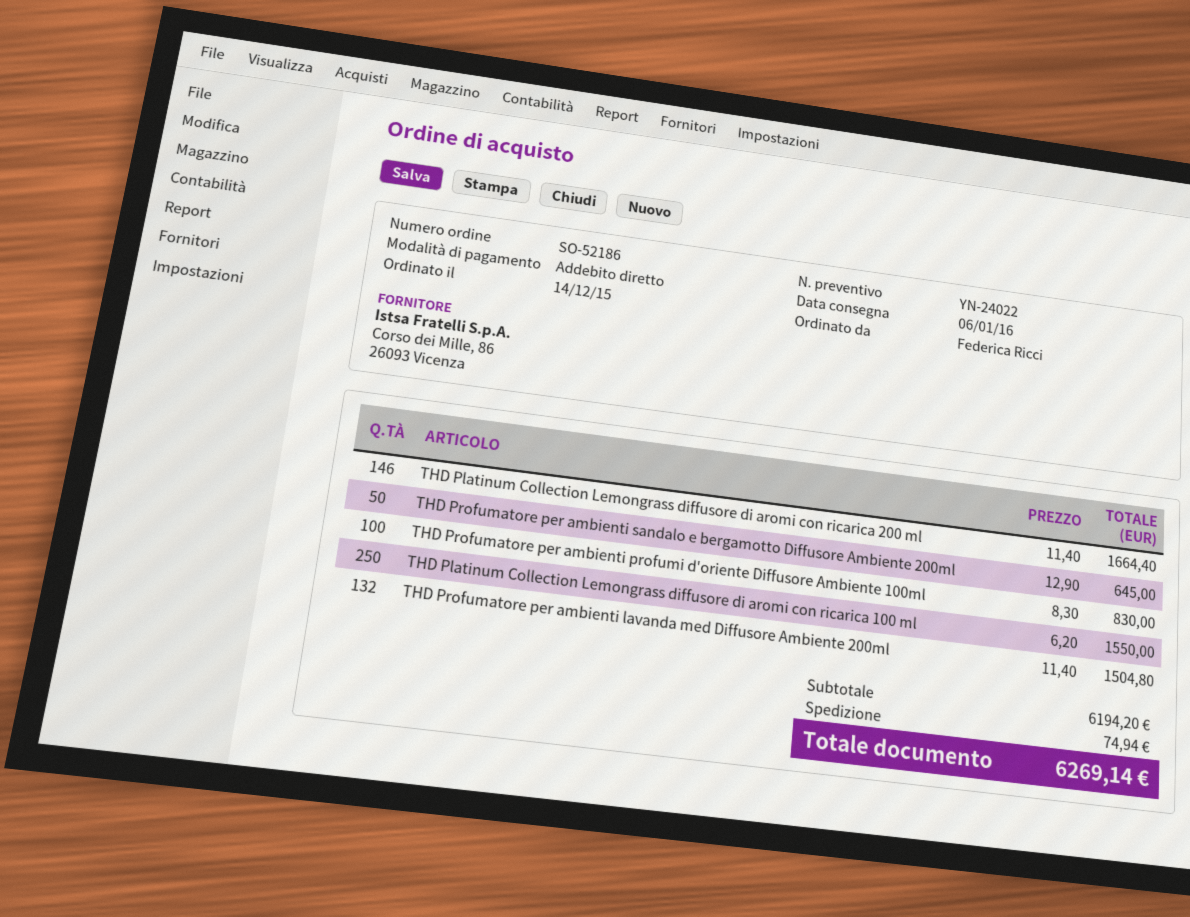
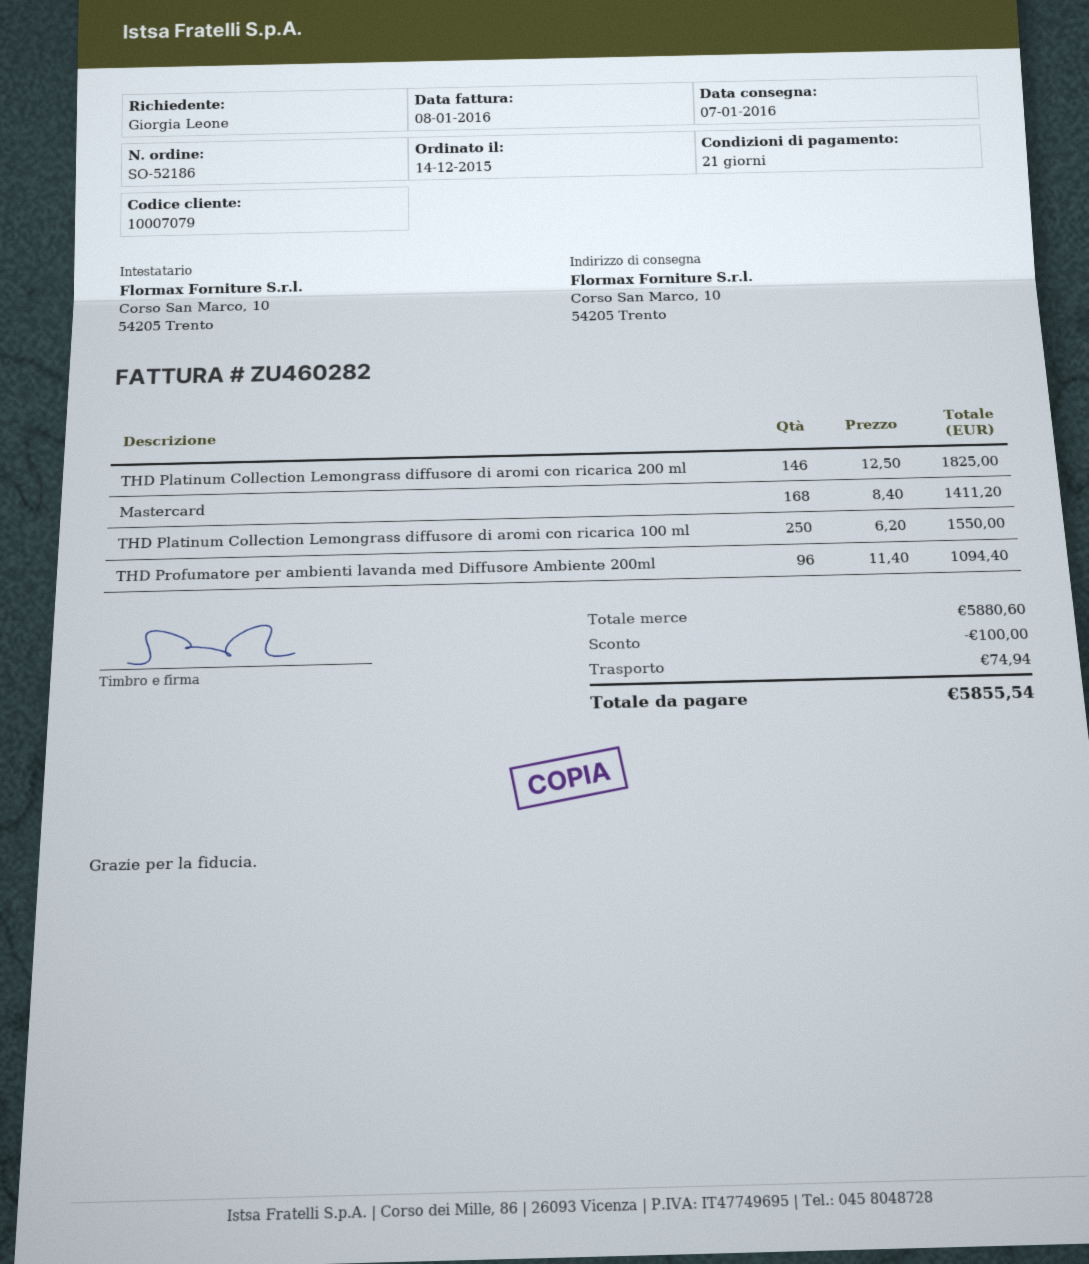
delivery date: 2016-01-06 -> 2016-01-07
ordered by: Federica Ricci -> Giorgia Leone
THD Platinum Collection Lemongrass diffusore di aromi con ricarica 200 ml: 146 x 11.40 = 1664.40 -> 146 x 12.50 = 1825.00
THD Profumatore per ambienti sandalo e bergamotto Diffusore Ambiente 200ml: 50 x 12.90 = 645.00 -> none
THD Profumatore per ambienti profumi d'oriente Diffusore Ambiente 100ml: 100 x 8.30 = 830.00 -> none
THD Profumatore per ambienti lavanda med Diffusore Ambiente 200ml: 132 x 11.40 = 1504.80 -> 96 x 11.40 = 1094.40
Mastercard: none -> 168 x 8.40 = 1411.20
subtotal: 6194.20 -> 5880.60
discount: none -> 100.00
total: 6269.14 -> 5855.54

